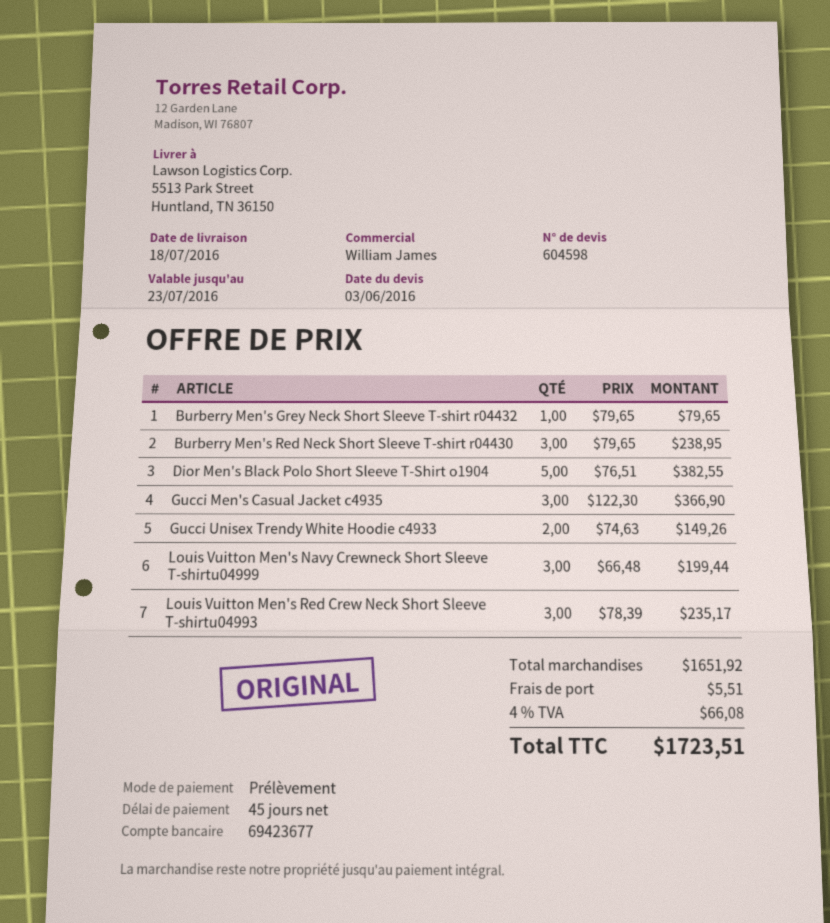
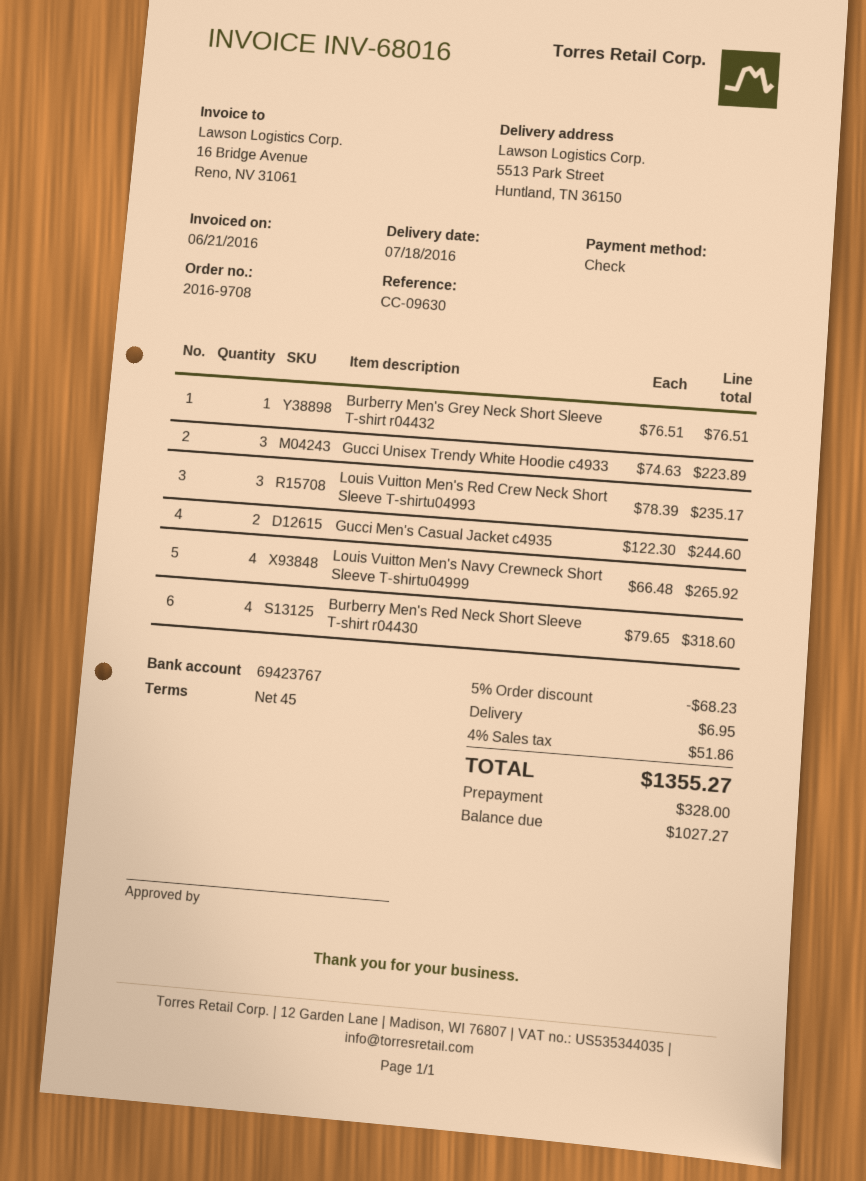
payment method: direct debit -> cheque
bank account: 69423677 -> 69423767
Burberry Men's Grey Neck Short Sleeve T-shirt r04432: 1 x 79.65 = 79.65 -> 1 x 76.51 = 76.51
Burberry Men's Red Neck Short Sleeve T-shirt r04430: 3 x 79.65 = 238.95 -> 4 x 79.65 = 318.60
Dior Men's Black Polo Short Sleeve T-Shirt o1904: 5 x 76.51 = 382.55 -> none
Gucci Men's Casual Jacket c4935: 3 x 122.30 = 366.90 -> 2 x 122.30 = 244.60
Gucci Unisex Trendy White Hoodie c4933: 2 x 74.63 = 149.26 -> 3 x 74.63 = 223.89
Louis Vuitton Men's Navy Crewneck Short Sleeve T-shirtu04999: 3 x 66.48 = 199.44 -> 4 x 66.48 = 265.92
discount: none -> 5% = 68.23
shipping: 5.51 -> 6.95
tax: 4% = 66.08 -> 4% = 51.86
total: 1723.51 -> 1355.27

